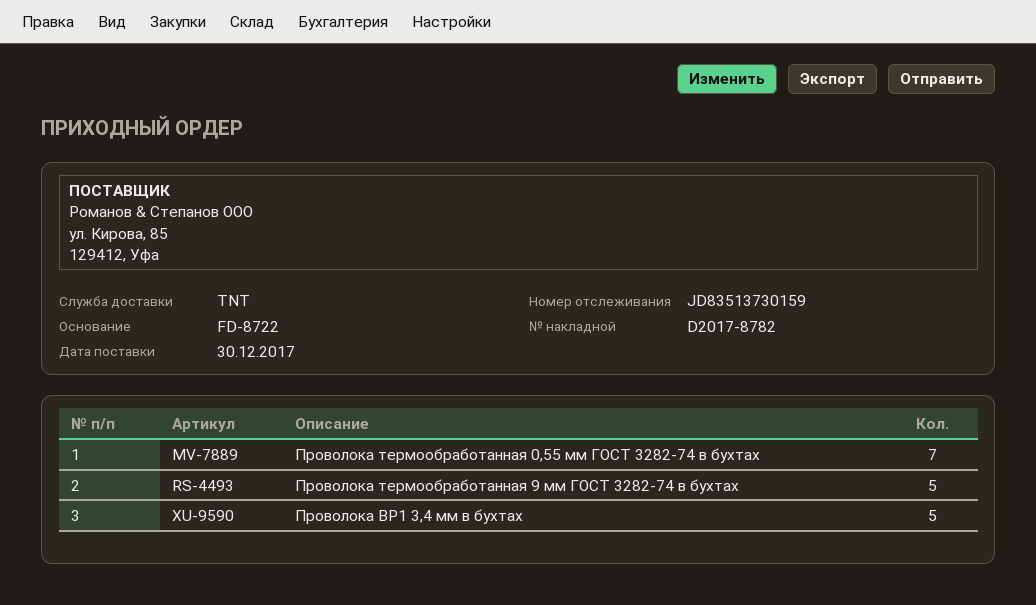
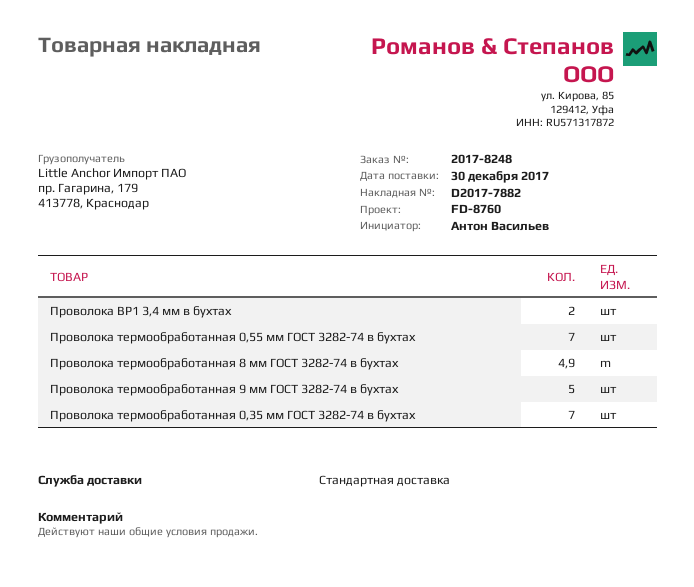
delivery note number: D2017-8782 -> D2017-7882
reference: FD-8722 -> FD-8760
shipping method: TNT -> standard
Проволока ВР1 3,4 мм в бухтах: 5 -> 2
Проволока термообработанная 8 мм ГОСТ 3282-74 в бухтах: none -> 4.9
Проволока термообработанная 0,35 мм ГОСТ 3282-74 в бухтах: none -> 7

